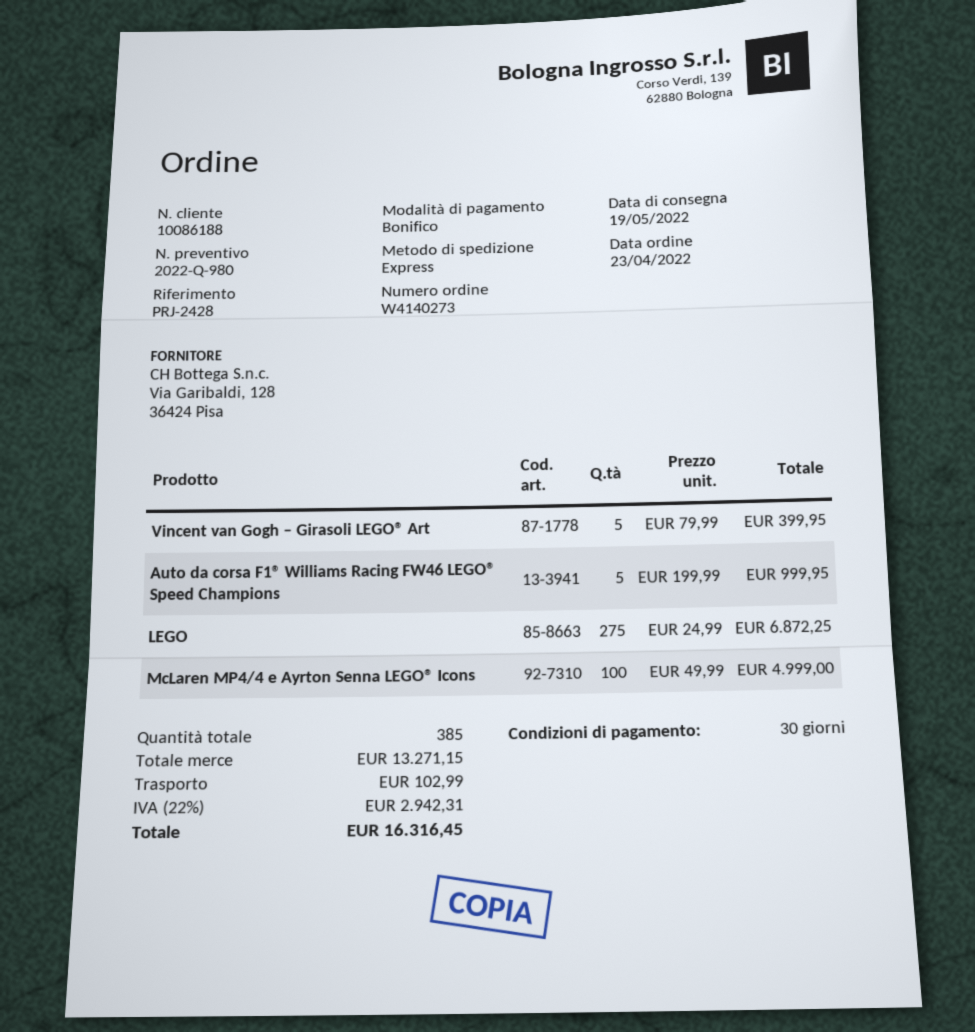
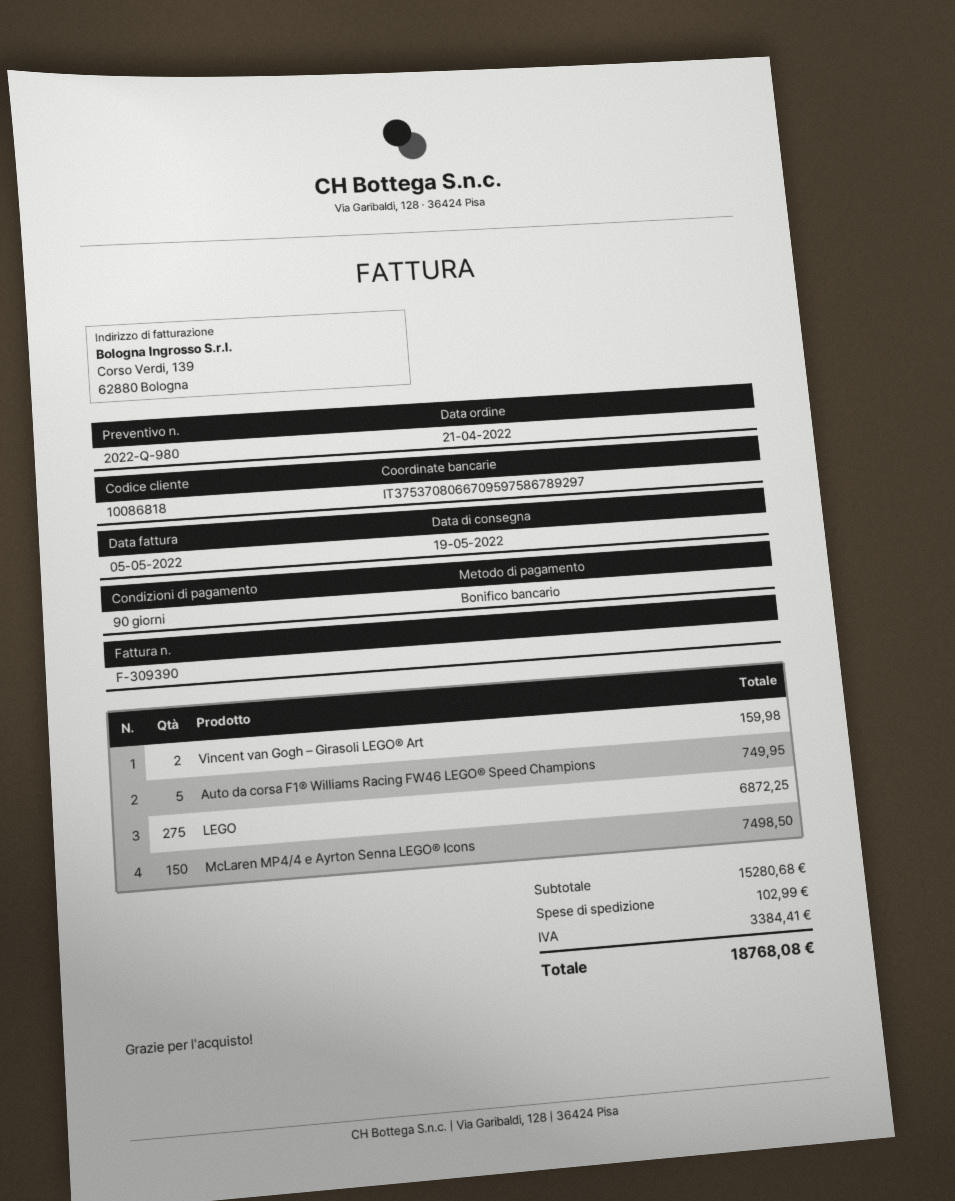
order date: 2022-04-23 -> 2022-04-21
payment terms: 30 days -> 90 days
customer number: 10086188 -> 10086818
Vincent van Gogh – Girasoli LEGO® Art: 5 for 399.95 -> 2 for 159.98
Auto da corsa F1® Williams Racing FW46 LEGO® Speed Champions: 5 for 999.95 -> 5 for 749.95
McLaren MP4/4 e Ayrton Senna LEGO® Icons: 100 for 4999.00 -> 150 for 7498.50
subtotal: 13271.15 -> 15280.68
tax: 2942.31 -> 3384.41
total: 16316.45 -> 18768.08

